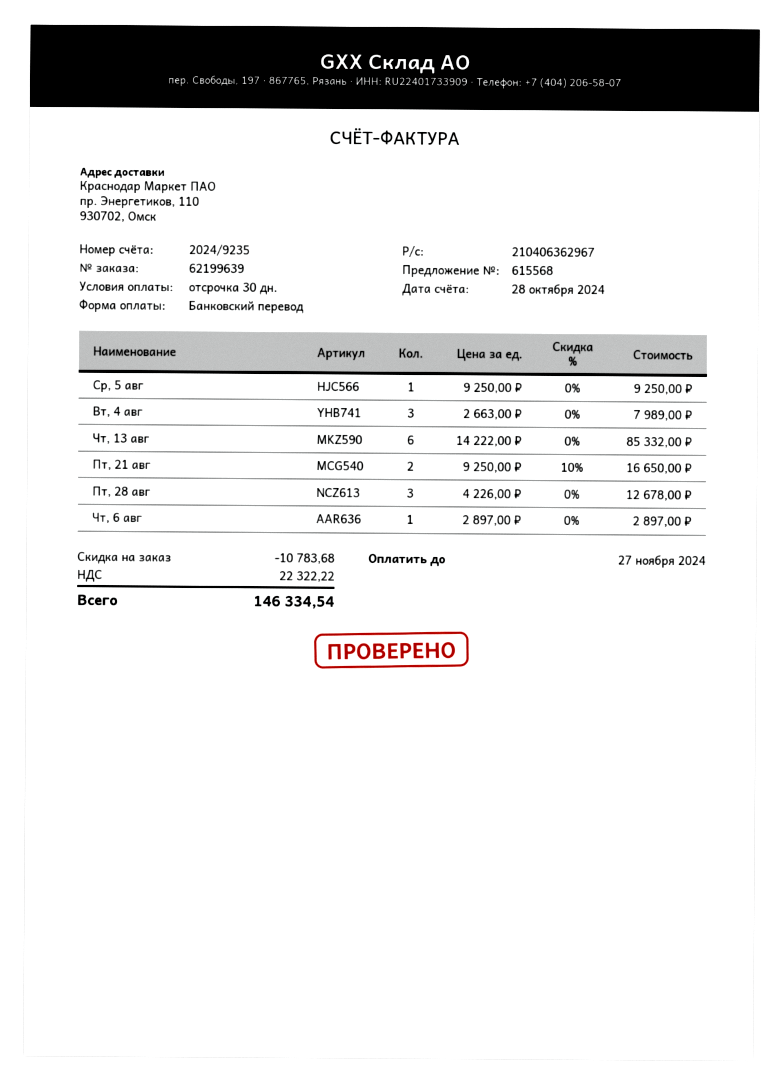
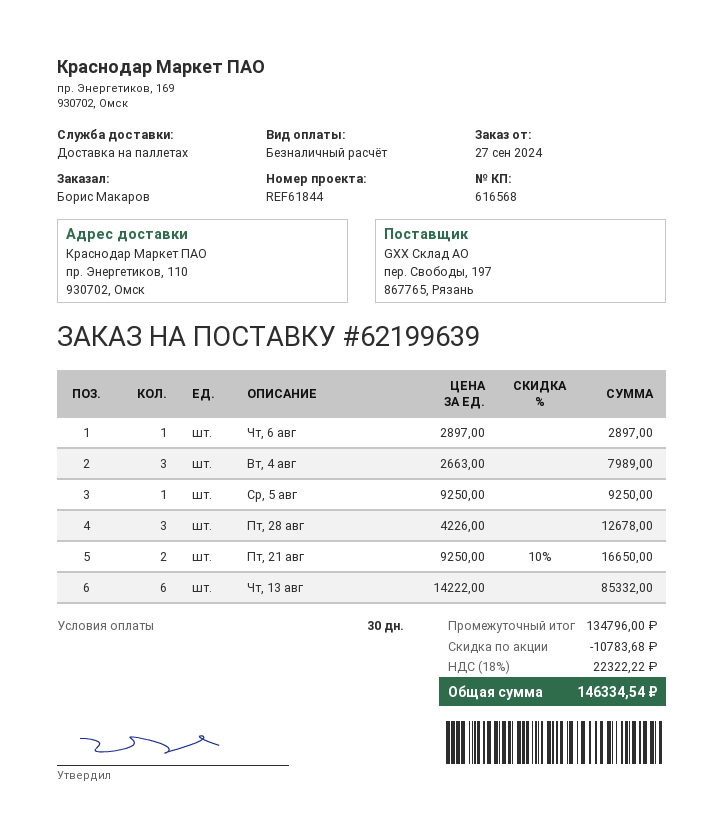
quote number: 615568 -> 616568

